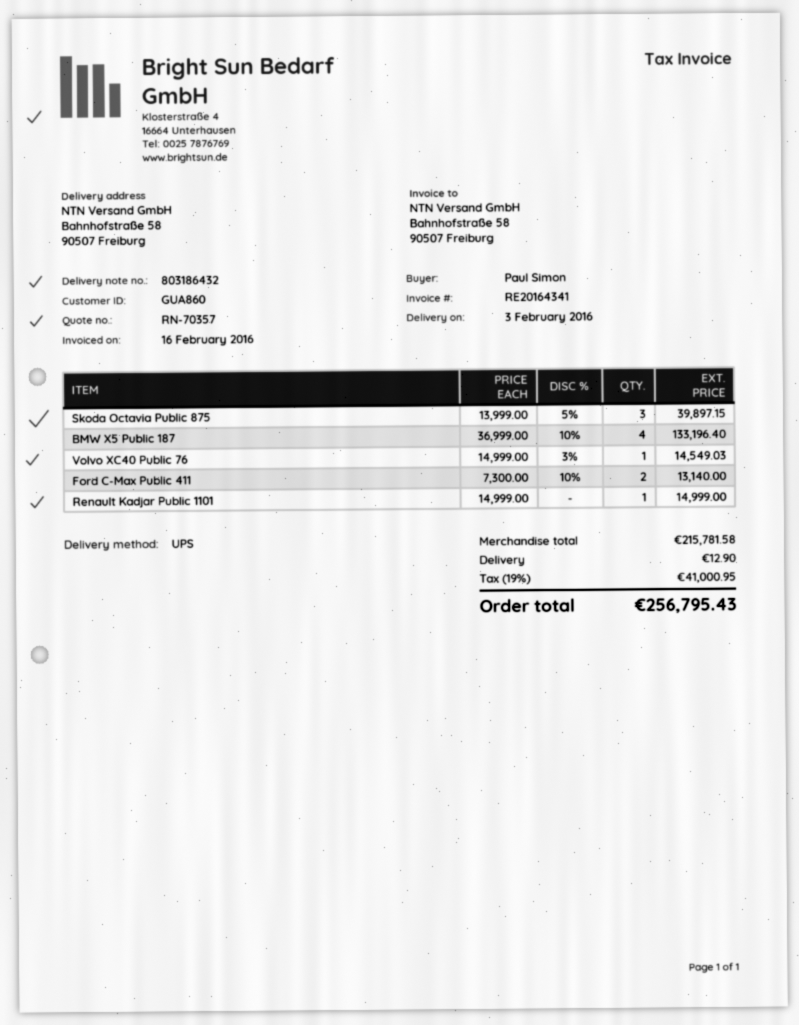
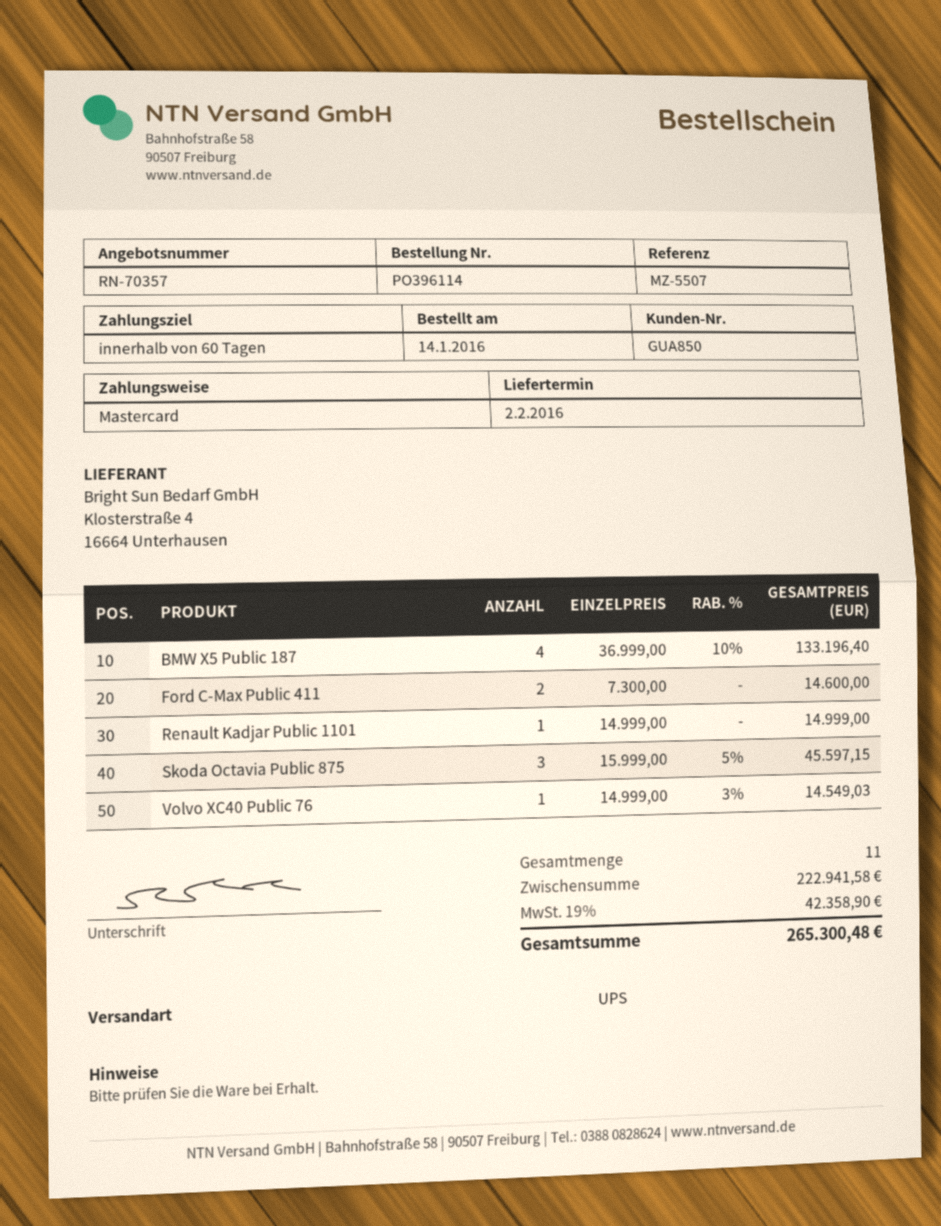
delivery date: 2016-02-03 -> 2016-02-02
customer number: GUA860 -> GUA850
Skoda Octavia Public 875: 3 x 13999.00 - 5% = 39897.15 -> 3 x 15999.00 - 5% = 45597.15
Ford C-Max Public 411: 2 x 7300.00 - 10% = 13140.00 -> 2 x 7300.00 = 14600.00
subtotal: 215781.58 -> 222941.58
shipping: 12.90 -> none
tax: 19% = 41000.95 -> 19% = 42358.90
total: 256795.43 -> 265300.48

